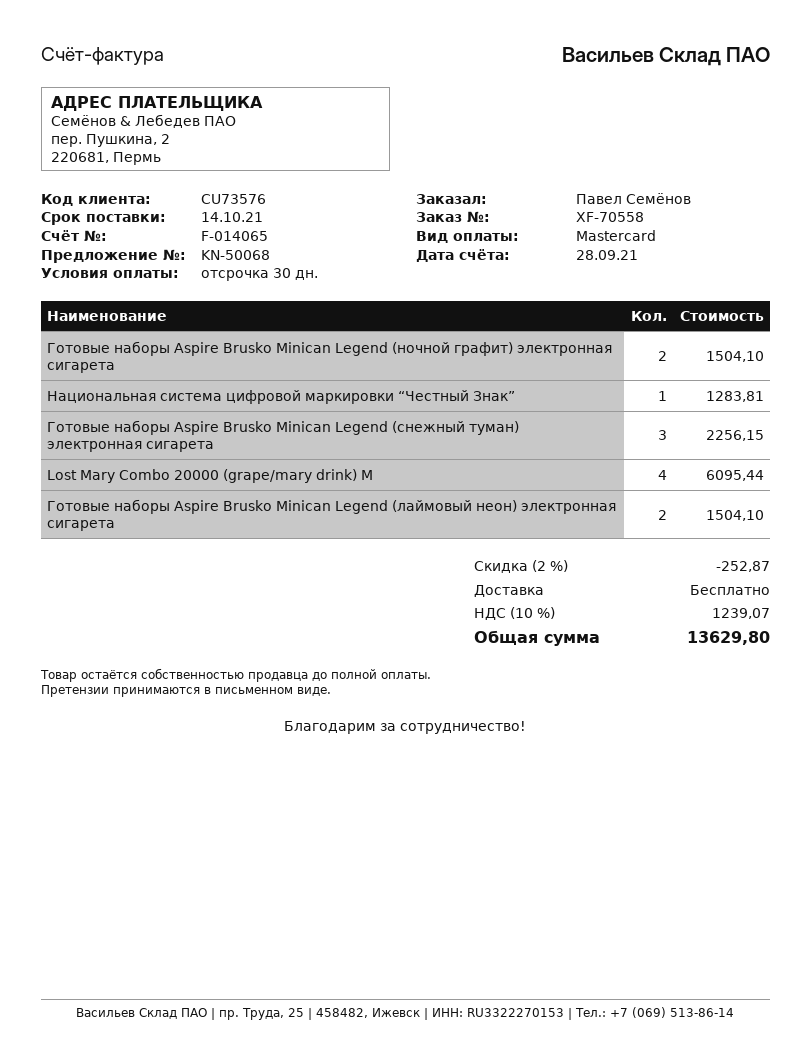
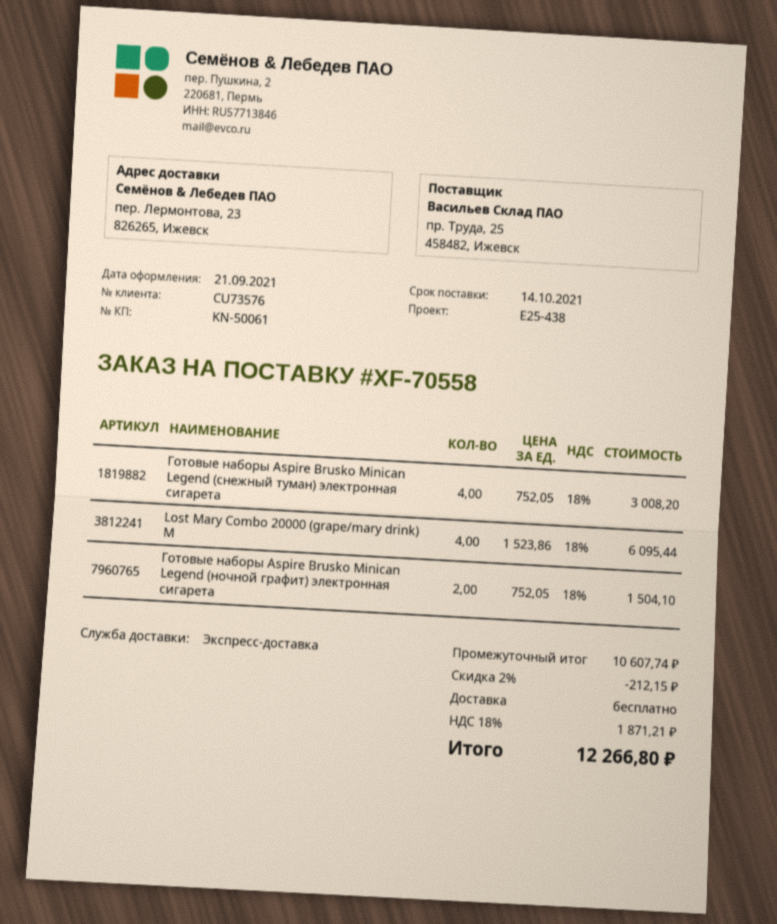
quote number: KN-50068 -> KN-50061
Национальная система цифровой маркировки “Честный Знак”: 1 for 1283.81 -> none
Готовые наборы Aspire Brusko Minican Legend (снежный туман) электронная сигарета: 3 for 2256.15 -> 4 for 3008.20
Готовые наборы Aspire Brusko Minican Legend (лаймовый неон) электронная сигарета: 2 for 1504.10 -> none
discount: 2% = 252.87 -> 2% = 212.15
tax: 10% = 1239.07 -> 18% = 1871.21
total: 13629.80 -> 12266.80

